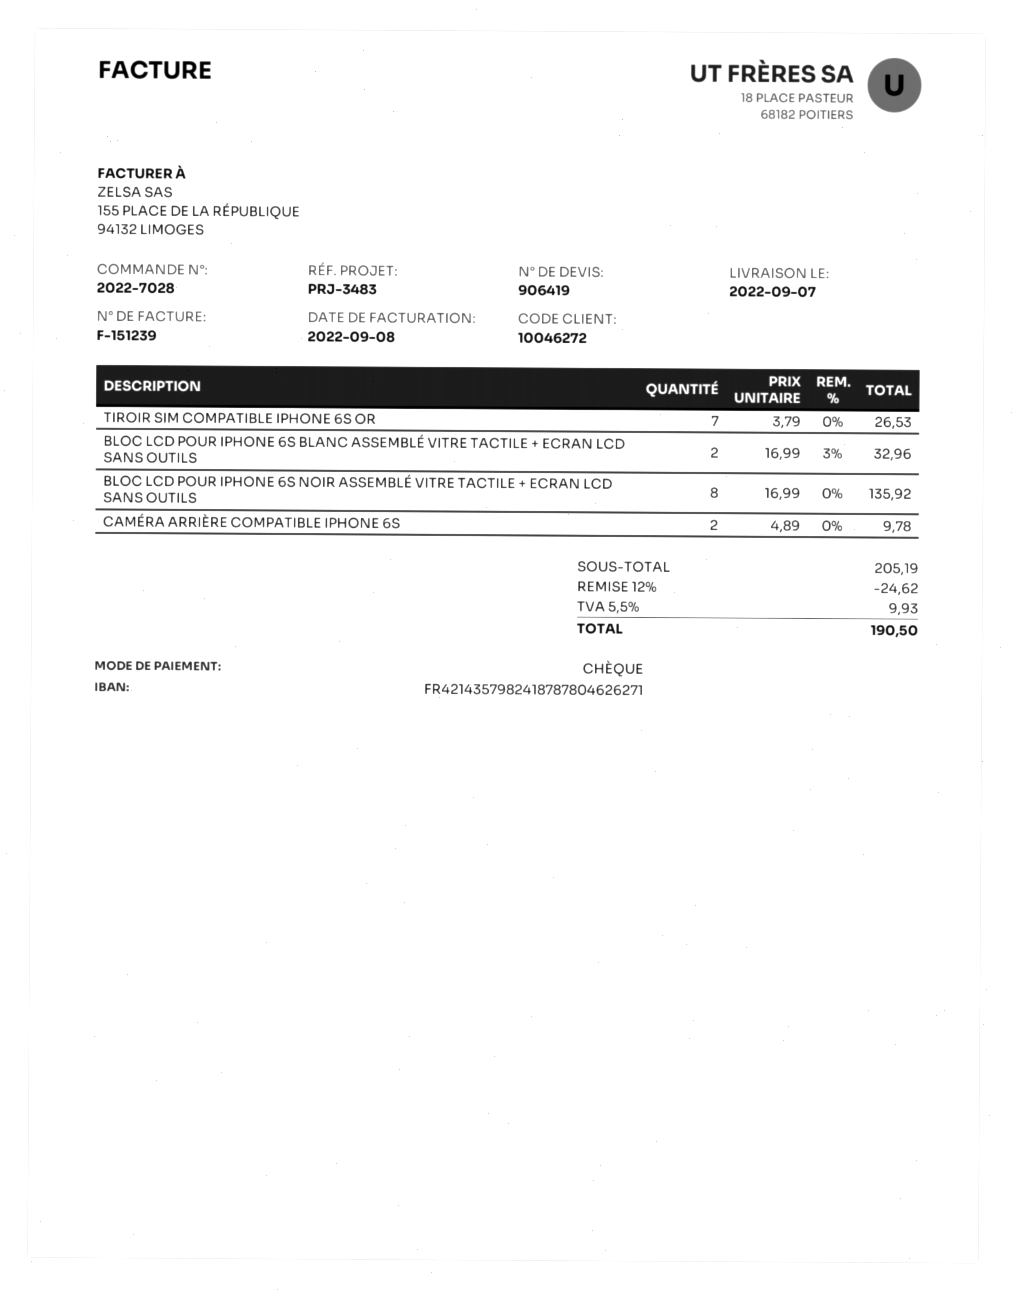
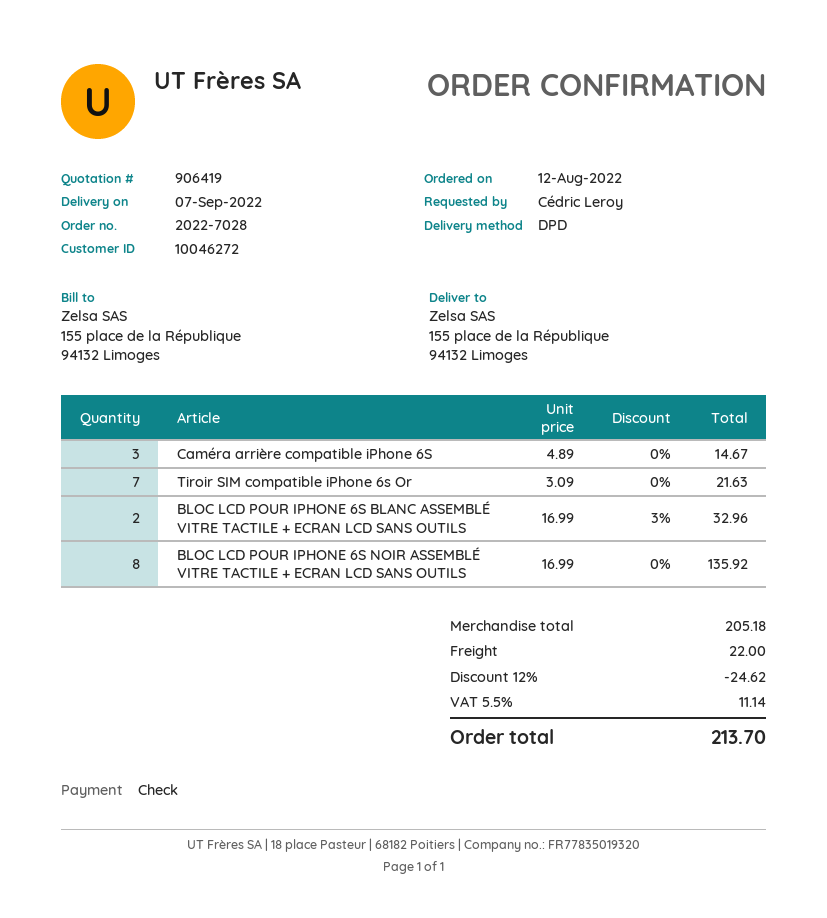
TIROIR SIM COMPATIBLE IPHONE 6S OR: 7 x 3.79 = 26.53 -> 7 x 3.09 = 21.63
CAMÉRA ARRIÈRE COMPATIBLE IPHONE 6S: 2 x 4.89 = 9.78 -> 3 x 4.89 = 14.67
subtotal: 205.19 -> 205.18
shipping: none -> 22.00
tax: 5.5% = 9.93 -> 5.5% = 11.14
total: 190.50 -> 213.70

